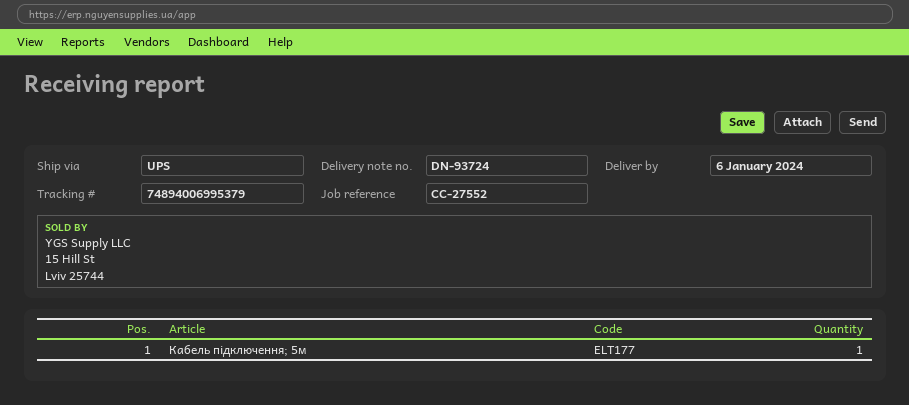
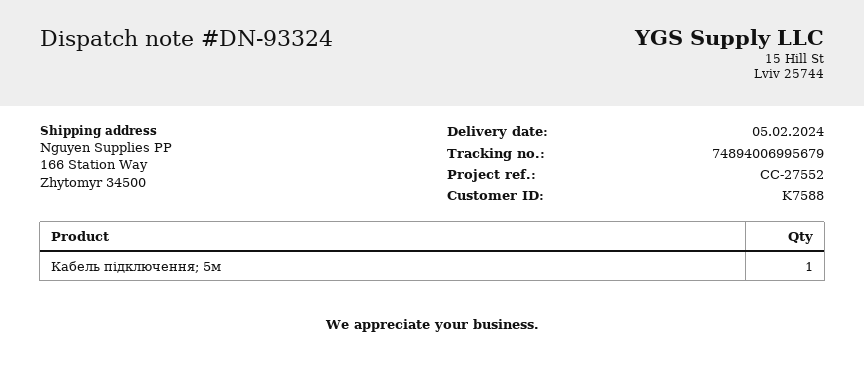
delivery note number: DN-93724 -> DN-93324
delivery date: 2024-01-06 -> 2024-02-05
tracking number: 74894006995379 -> 74894006995679

